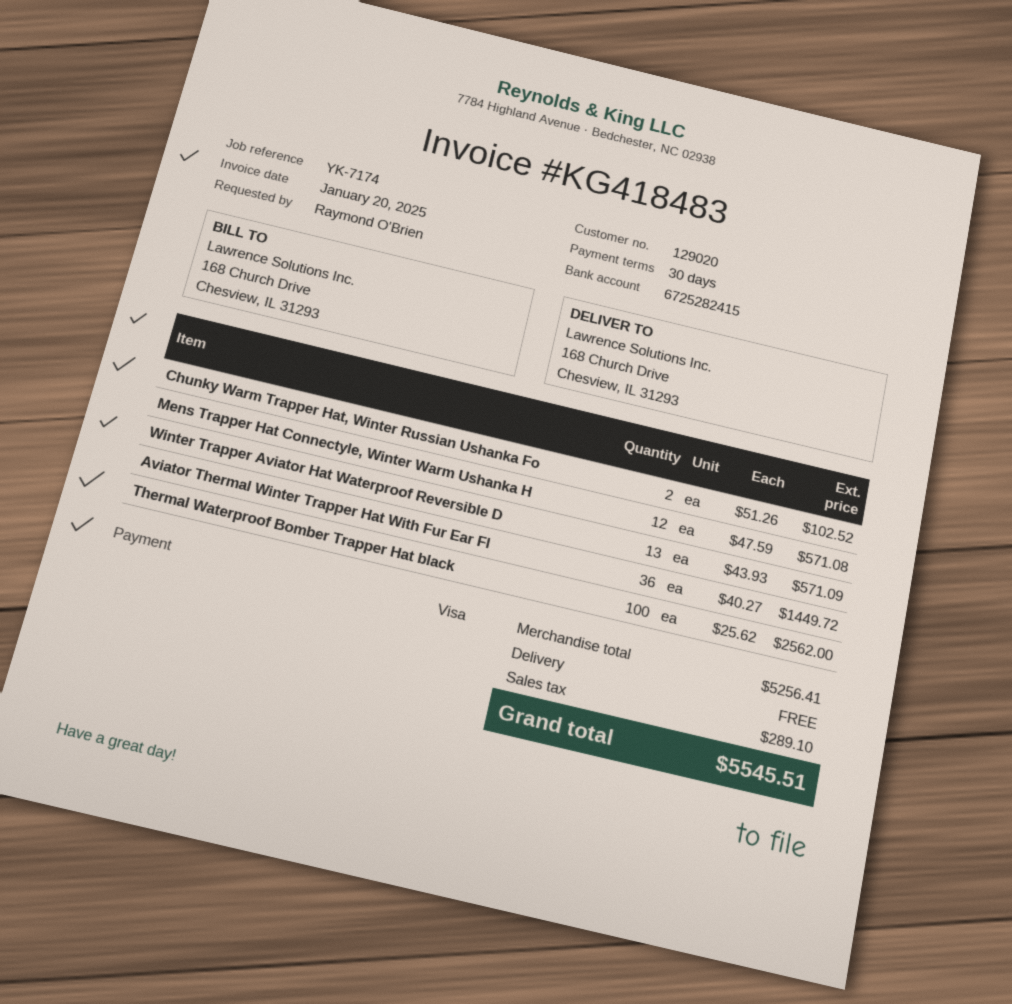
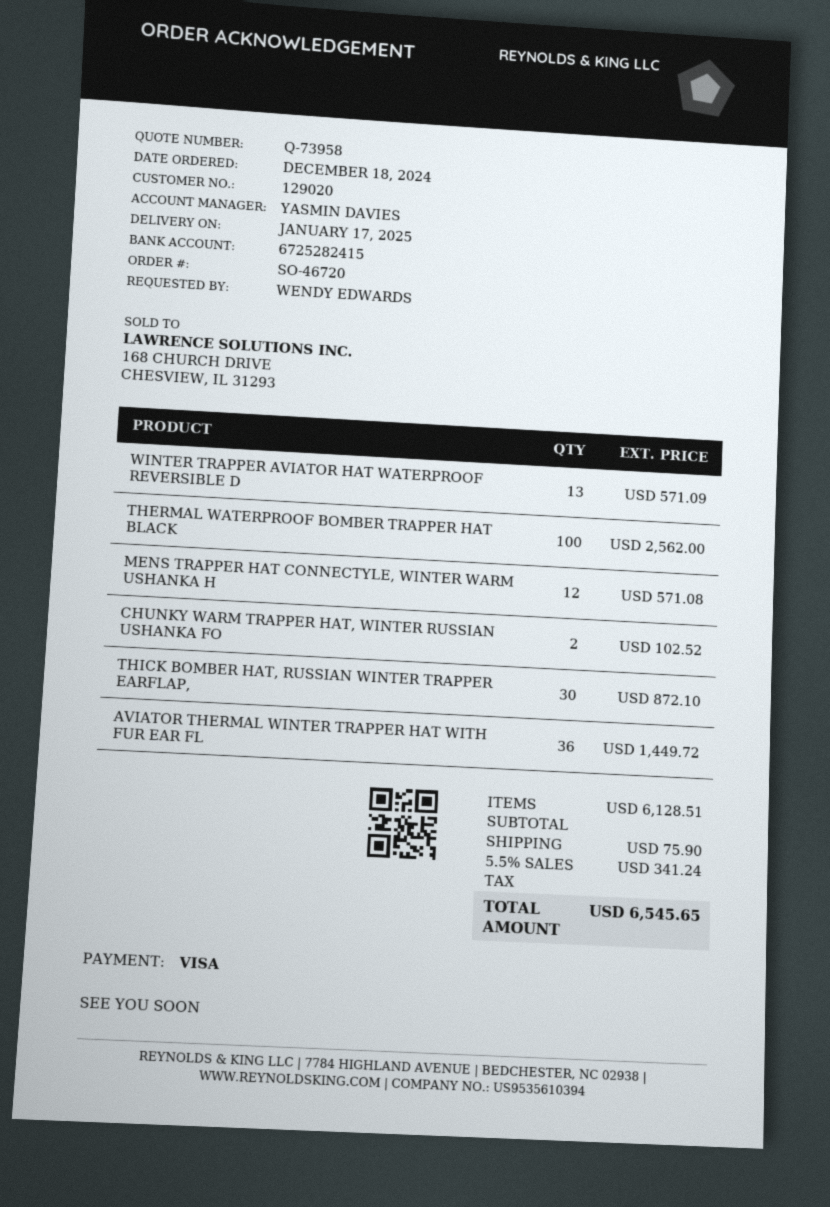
ordered by: Raymond O'Brien -> WENDY EDWARDS
THICK BOMBER HAT, RUSSIAN WINTER TRAPPER EARFLAP,: none -> 30 for 872.10
subtotal: 5256.41 -> 6128.51
shipping: 0.00 -> 75.90
tax: 289.10 -> 341.24
total: 5545.51 -> 6545.65

